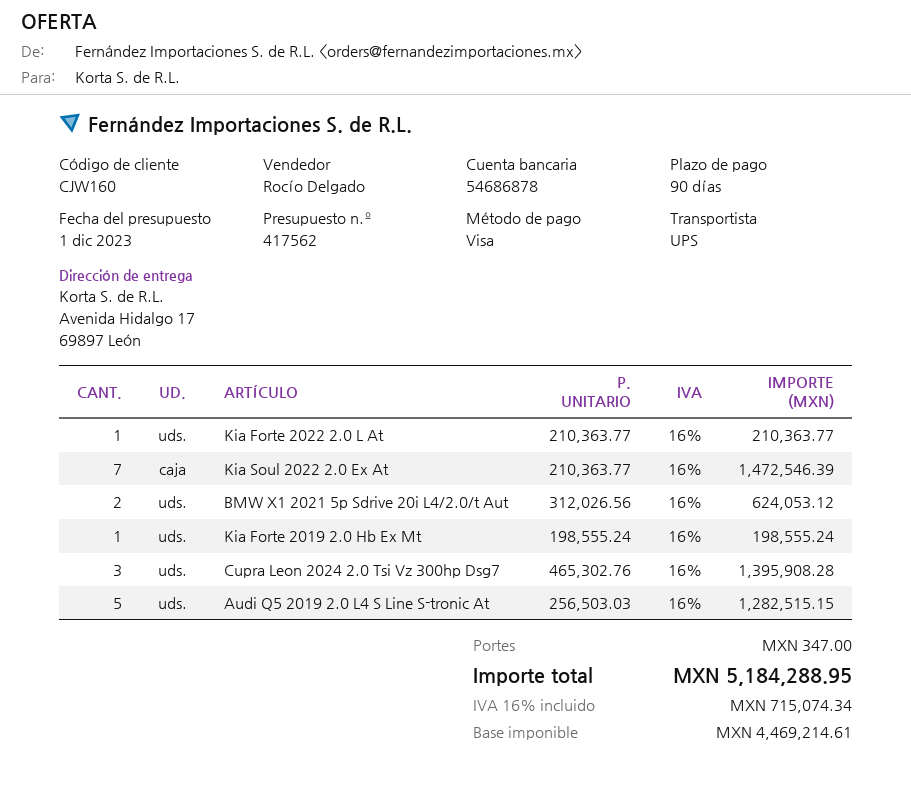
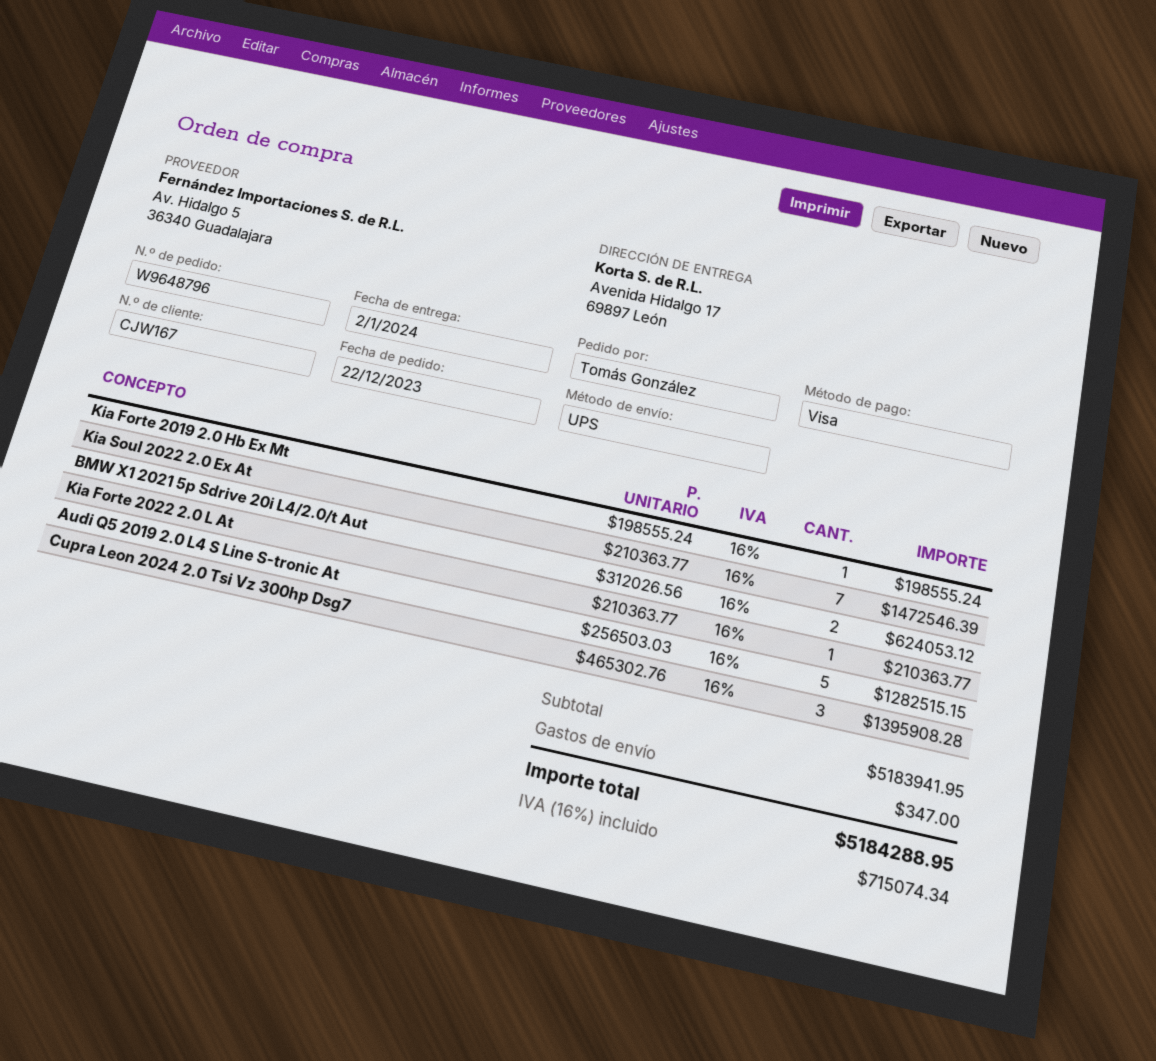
customer number: CJW160 -> CJW167

